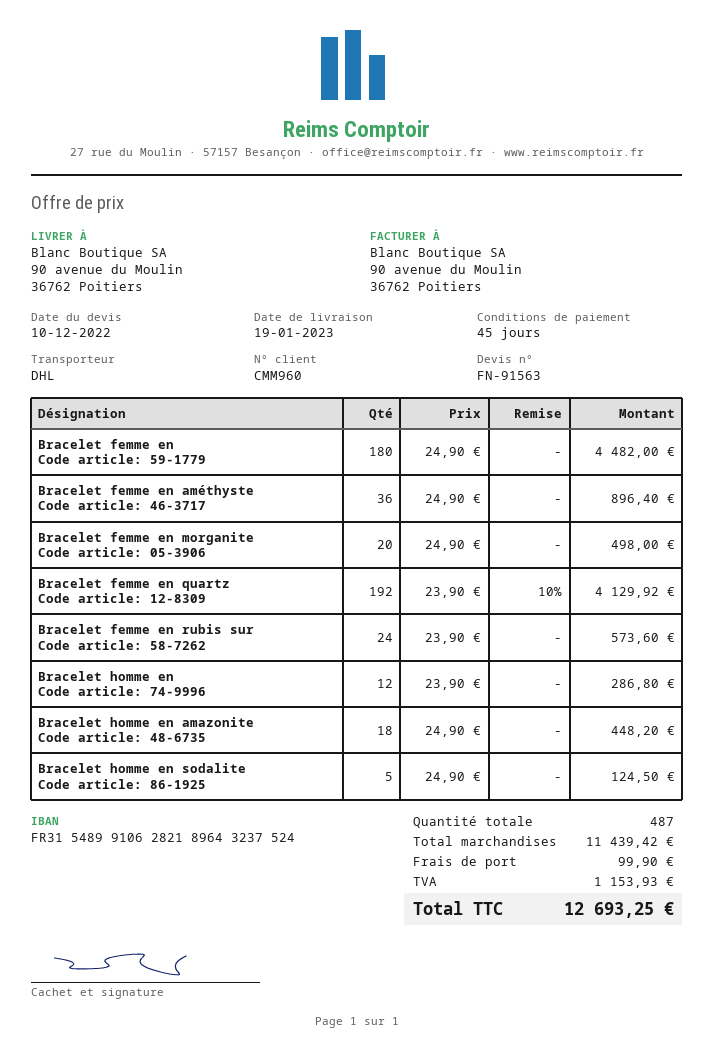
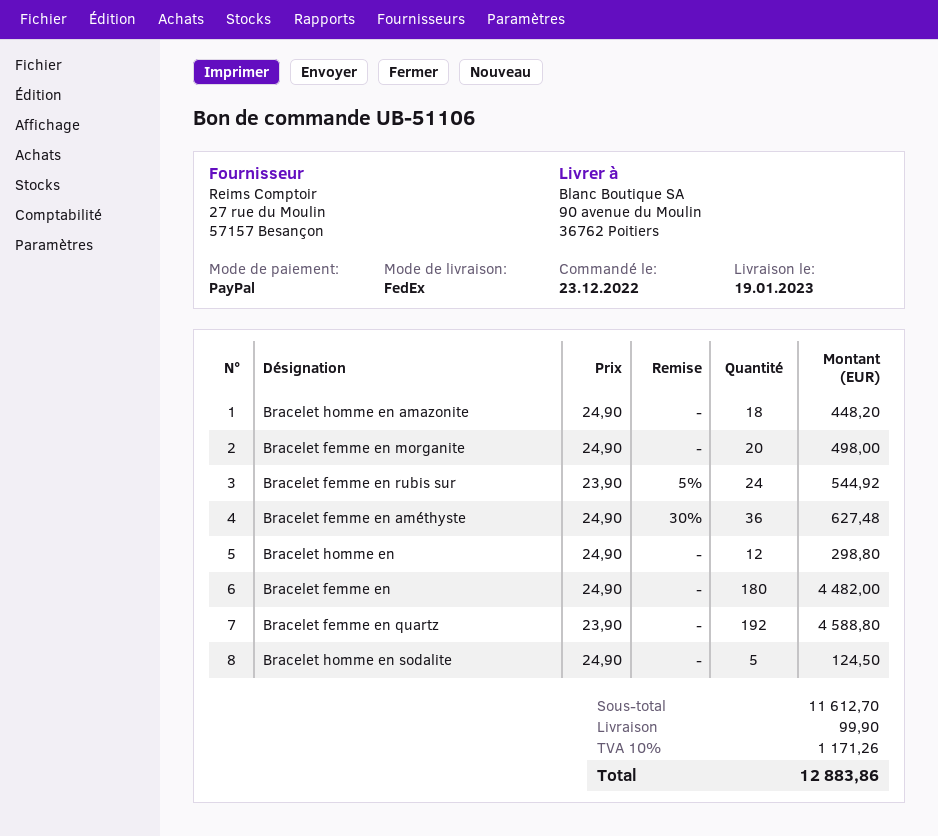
shipping method: DHL -> FedEx
Bracelet femme en améthyste: 36 x 24.90 = 896.40 -> 36 x 24.90 - 30% = 627.48
Bracelet femme en quartz: 192 x 23.90 - 10% = 4129.92 -> 192 x 23.90 = 4588.80
Bracelet femme en rubis sur: 24 x 23.90 = 573.60 -> 24 x 23.90 - 5% = 544.92
Bracelet homme en: 12 x 23.90 = 286.80 -> 12 x 24.90 = 298.80
subtotal: 11439.42 -> 11612.70
tax: 1153.93 -> 1171.26
total: 12693.25 -> 12883.86

